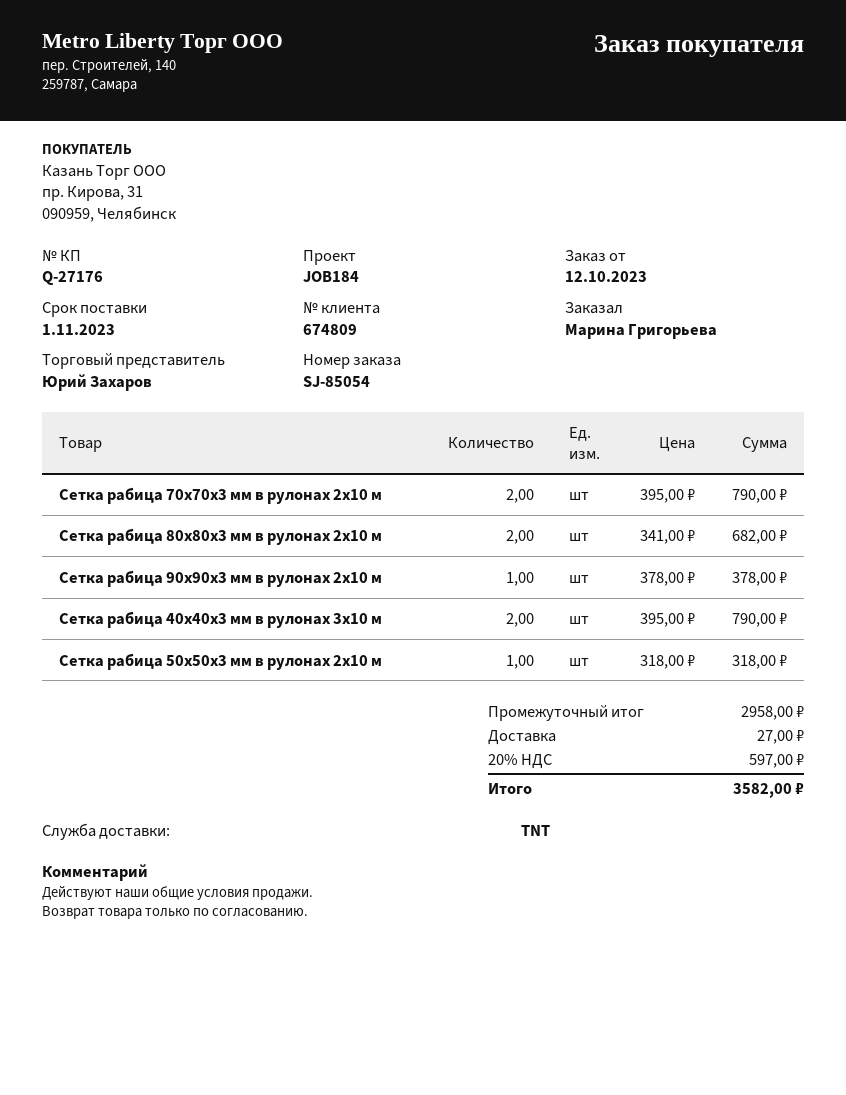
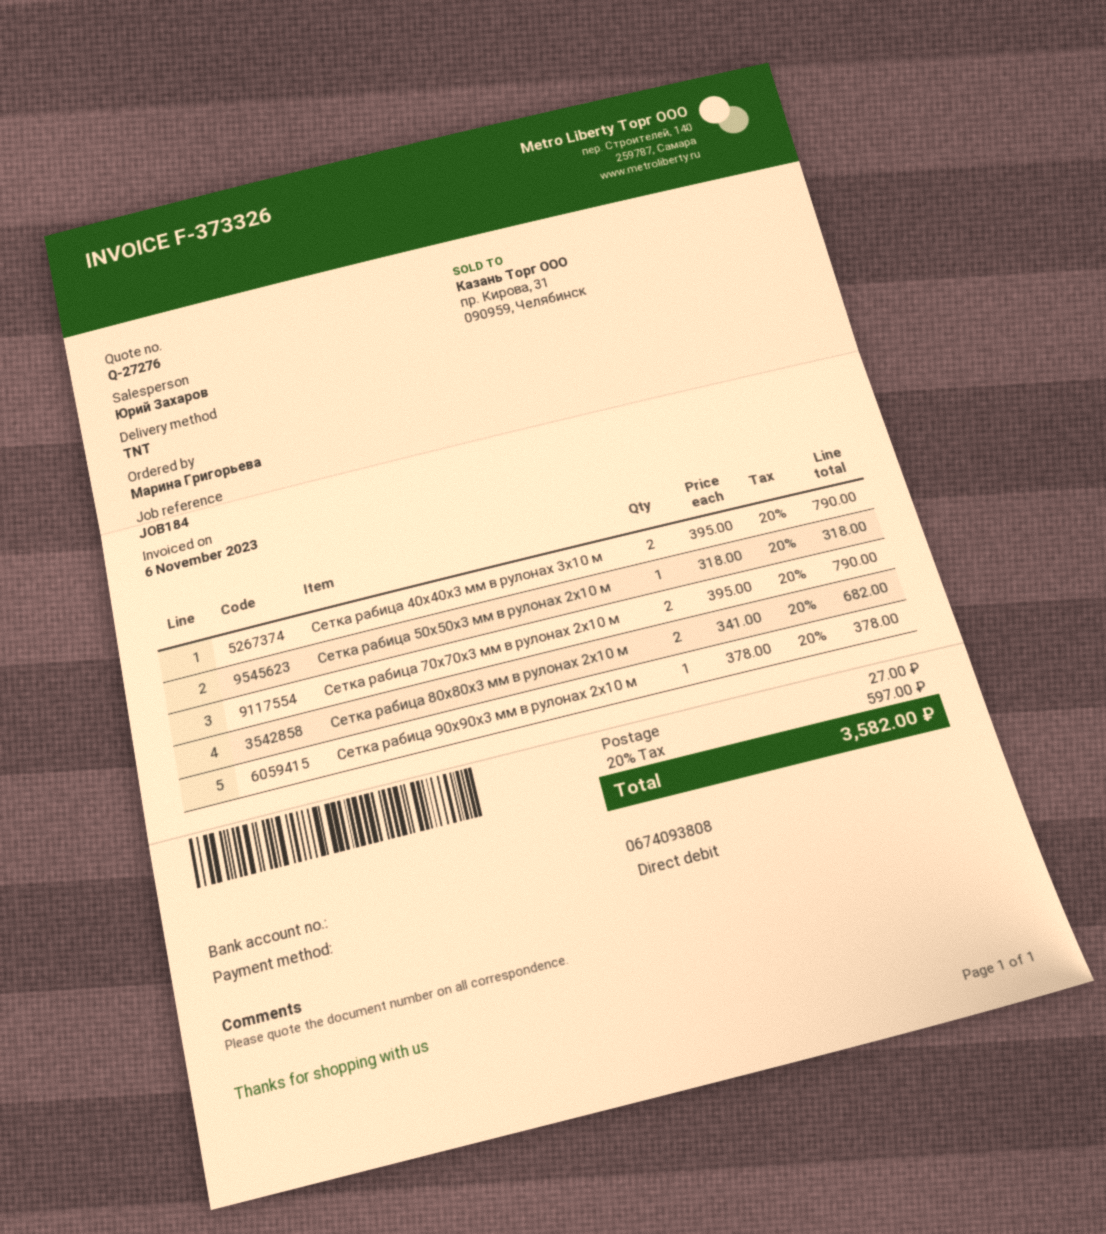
quote number: Q-27176 -> Q-27276

